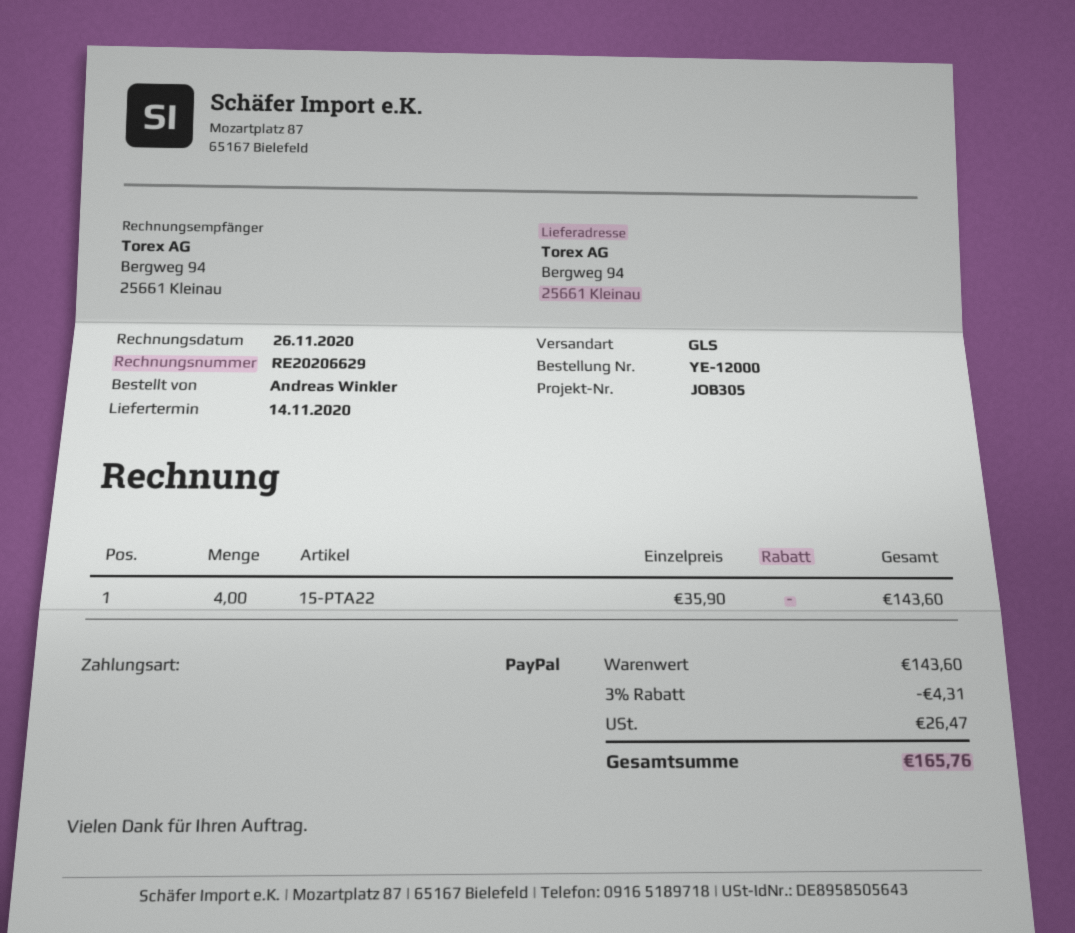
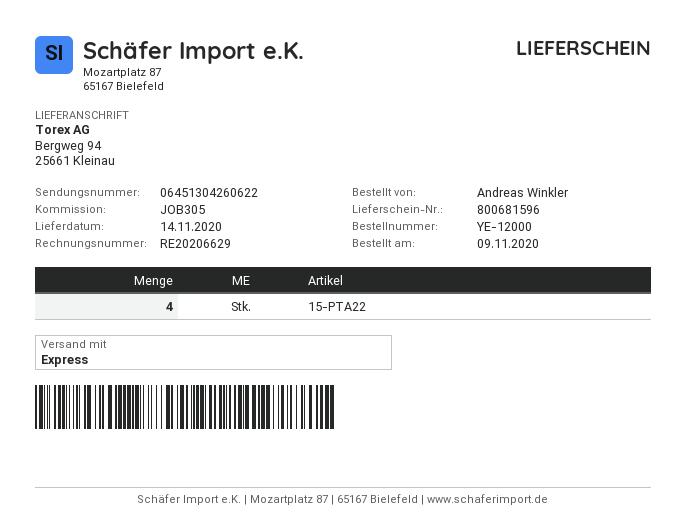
shipping method: GLS -> express

